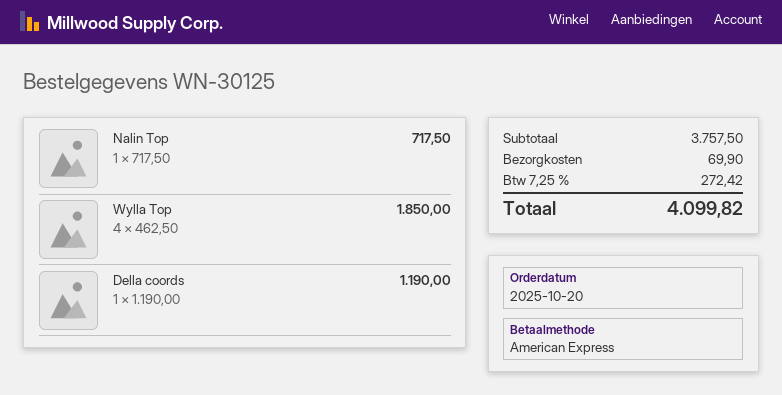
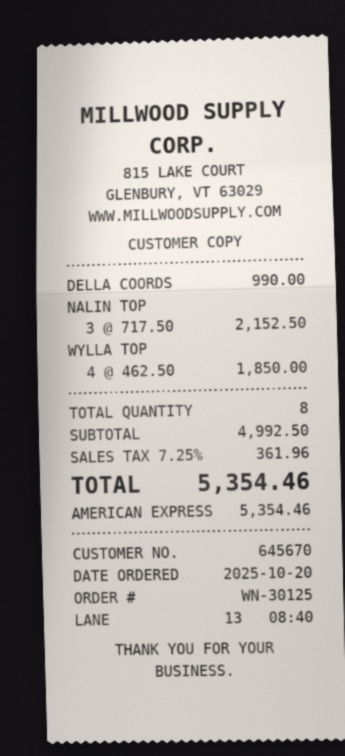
Nalin Top: 1 x 717.50 = 717.50 -> 3 x 717.50 = 2152.50
Della coords: 1 x 1190.00 = 1190.00 -> 1 x 990.00 = 990.00
subtotal: 3757.50 -> 4992.50
shipping: 69.90 -> none
tax: 7.25% = 272.42 -> 7.25% = 361.96
total: 4099.82 -> 5354.46

